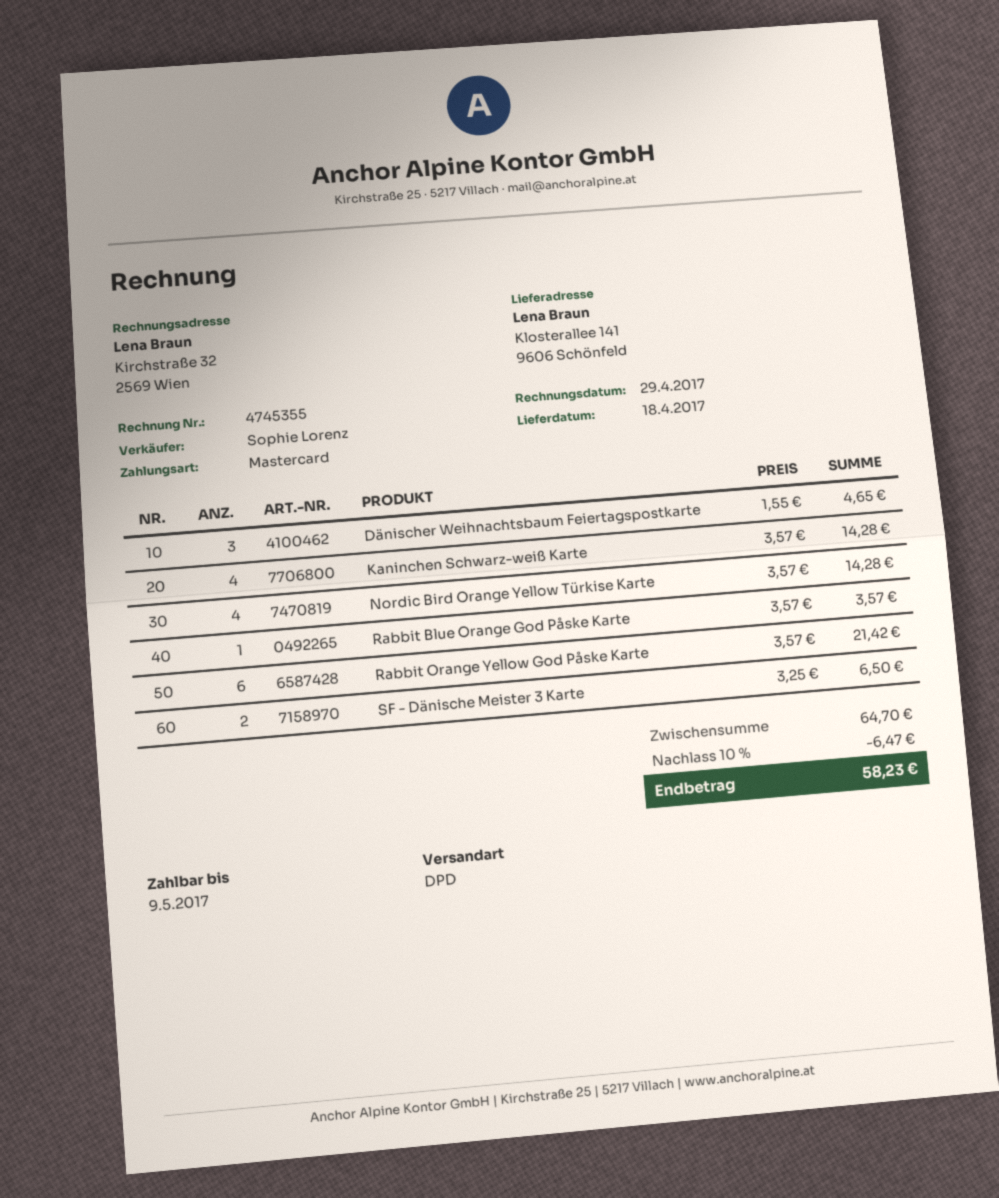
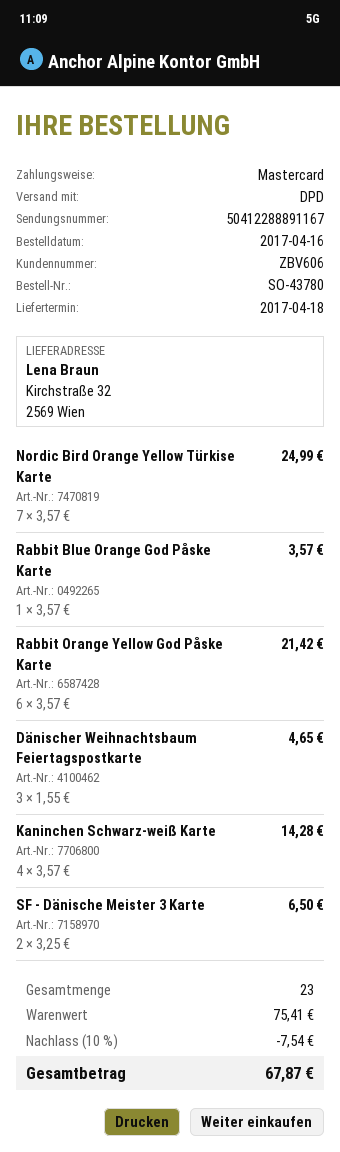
ship to: Klosterallee 141, 9606 Schönfeld -> Kirchstraße 32, 2569 Wien
Nordic Bird Orange Yellow Türkise Karte: 4 x 3.57 = 14.28 -> 7 x 3.57 = 24.99
subtotal: 64.70 -> 75.41
discount: 10% = 6.47 -> 10% = 7.54
total: 58.23 -> 67.87

